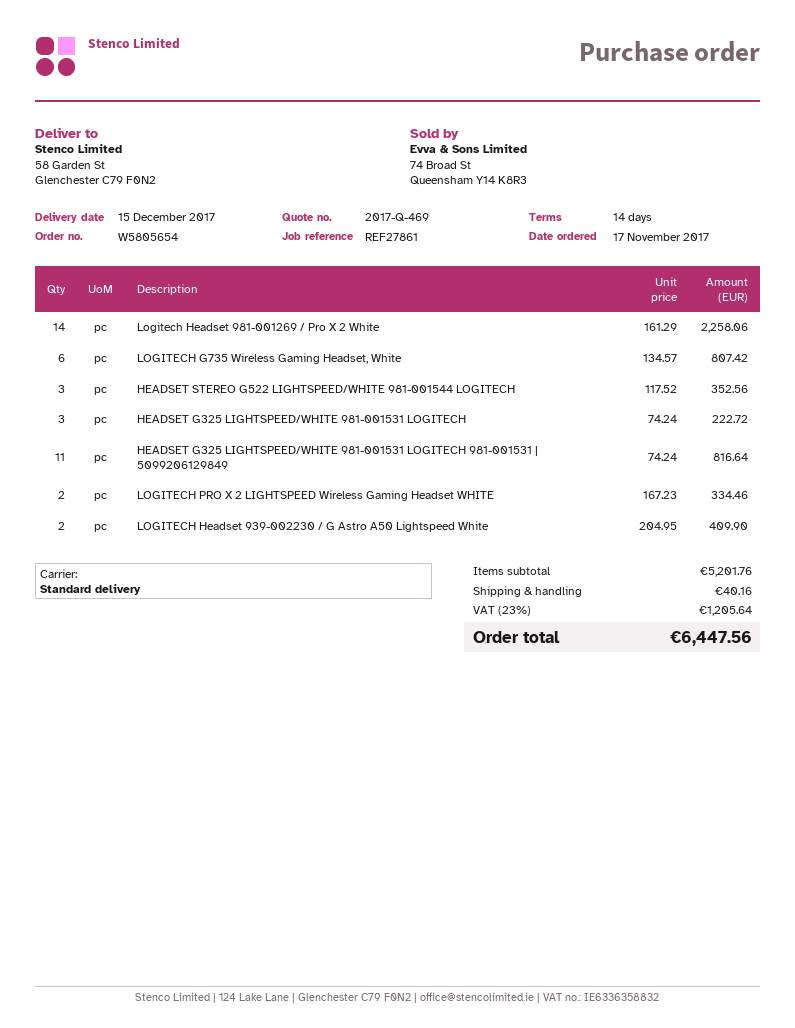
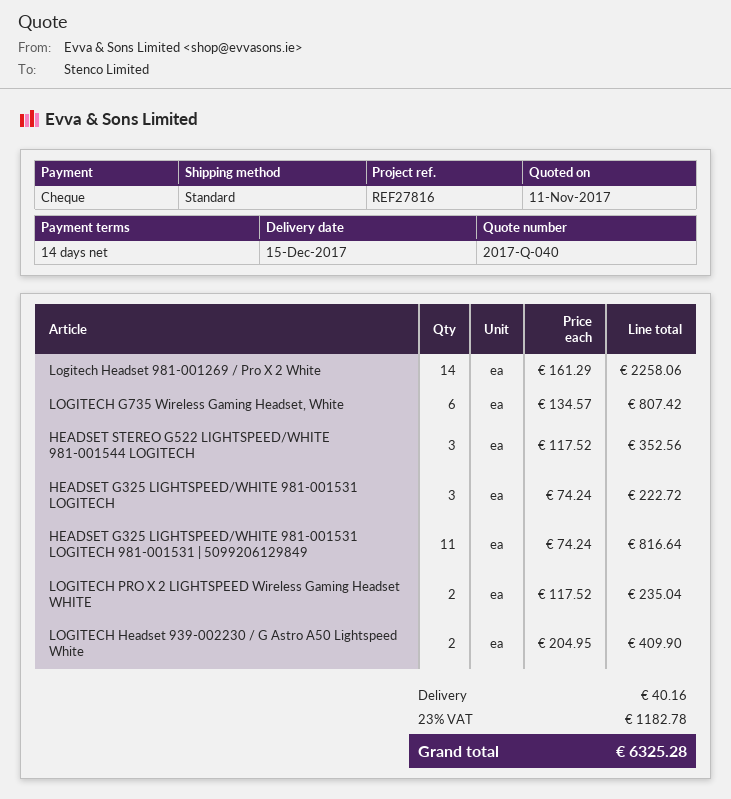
quote number: 2017-Q-469 -> 2017-Q-040
reference: REF27861 -> REF27816
LOGITECH PRO X 2 LIGHTSPEED Wireless Gaming Headset WHITE: 2 x 167.23 = 334.46 -> 2 x 117.52 = 235.04
tax: 23% = 1205.64 -> 23% = 1182.78
total: 6447.56 -> 6325.28

